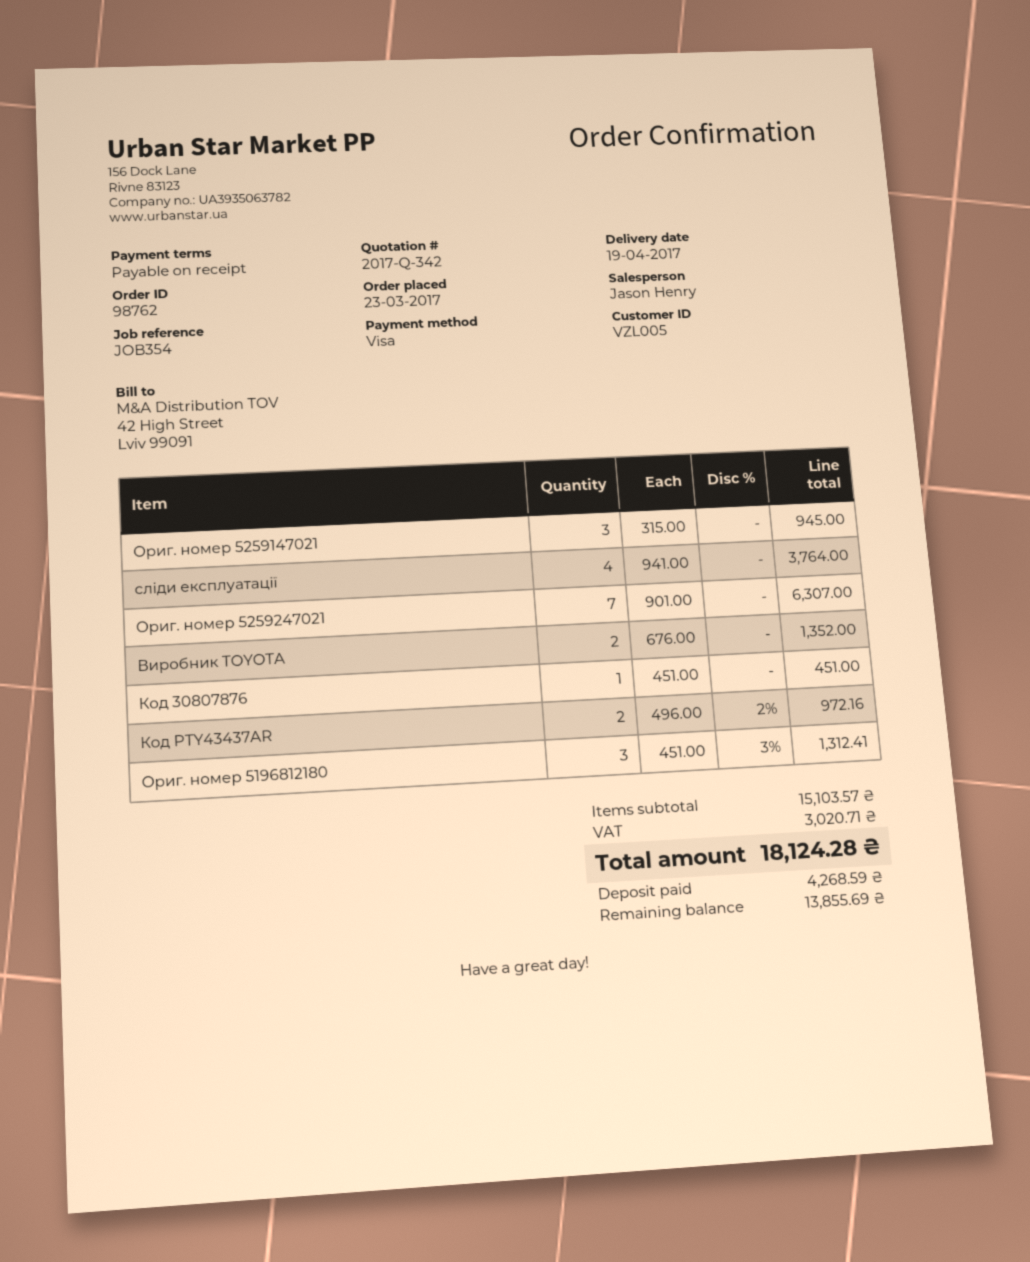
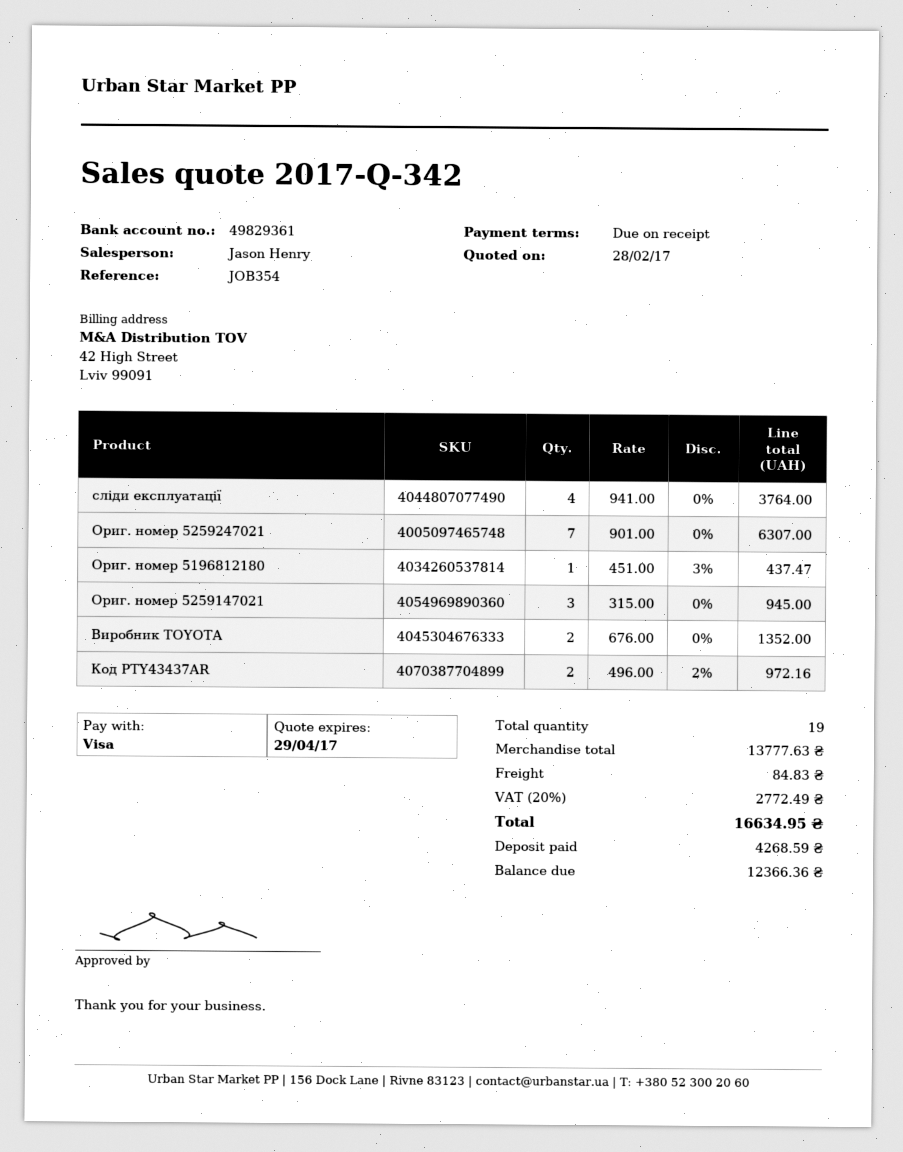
Код 30807876: 1 x 451.00 = 451.00 -> none
Ориг. номер 5196812180: 3 x 451.00 - 3% = 1312.41 -> 1 x 451.00 - 3% = 437.47
subtotal: 15103.57 -> 13777.63
shipping: none -> 84.83
tax: 3020.71 -> 2772.49
total: 18124.28 -> 16634.95
balance: 13855.69 -> 12366.36

